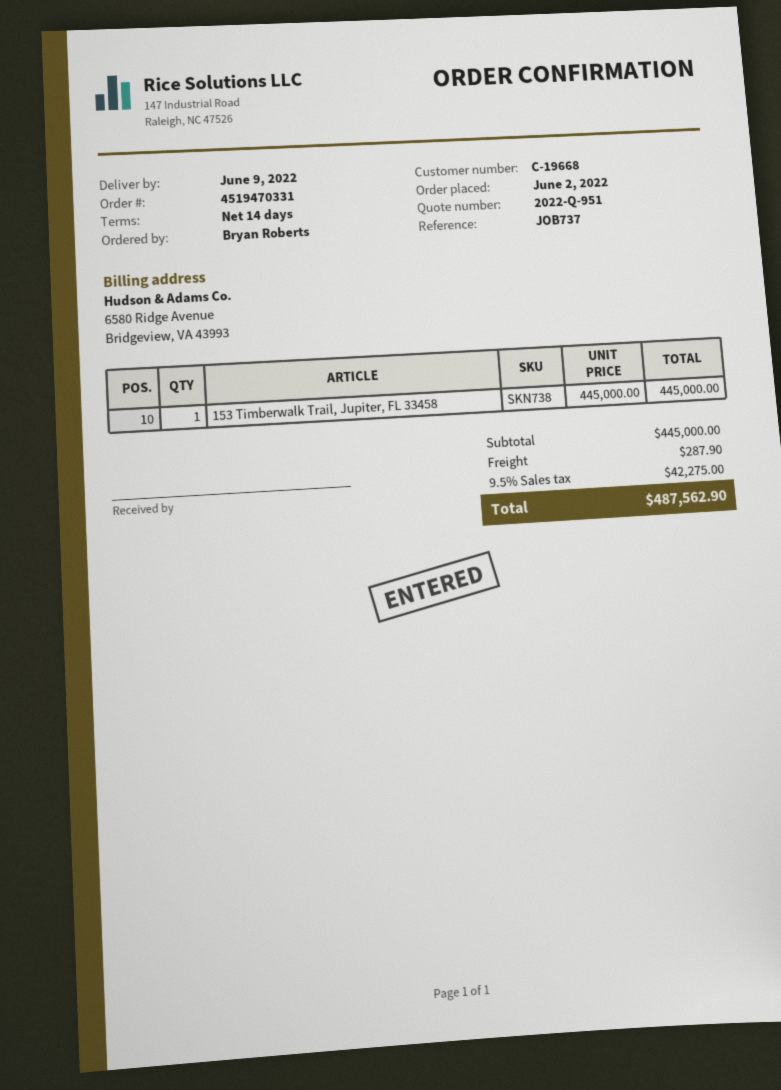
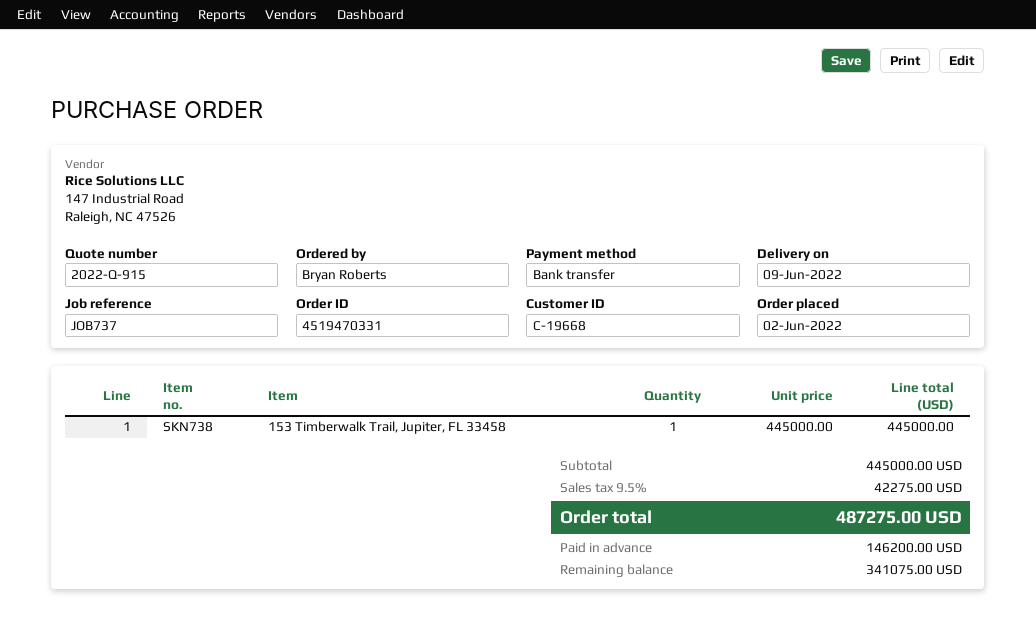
quote number: 2022-Q-951 -> 2022-Q-915
shipping: 287.90 -> none
total: 487562.90 -> 487275.00

